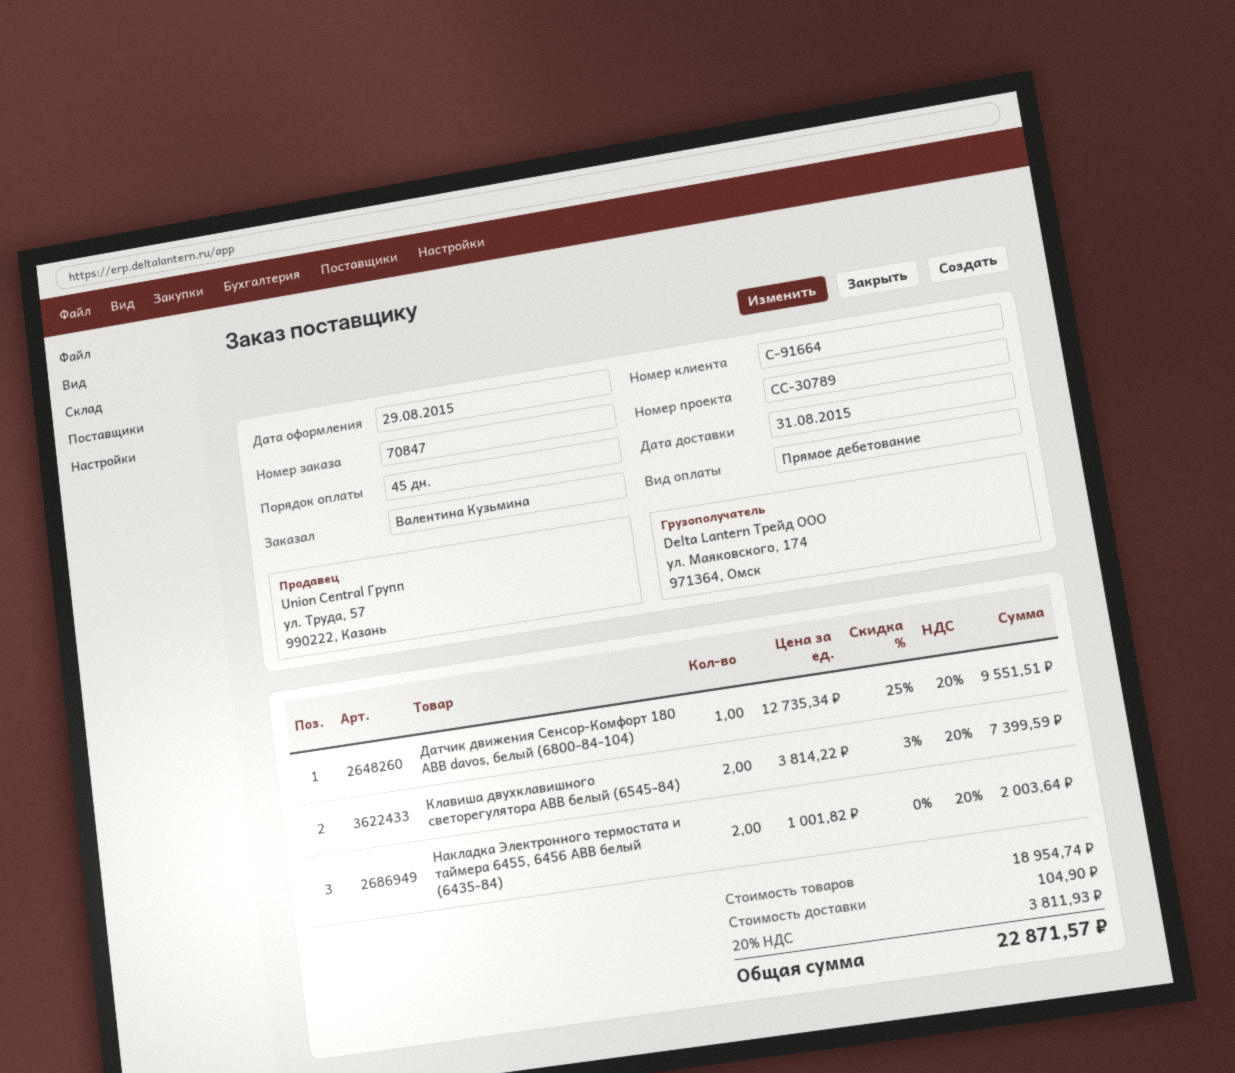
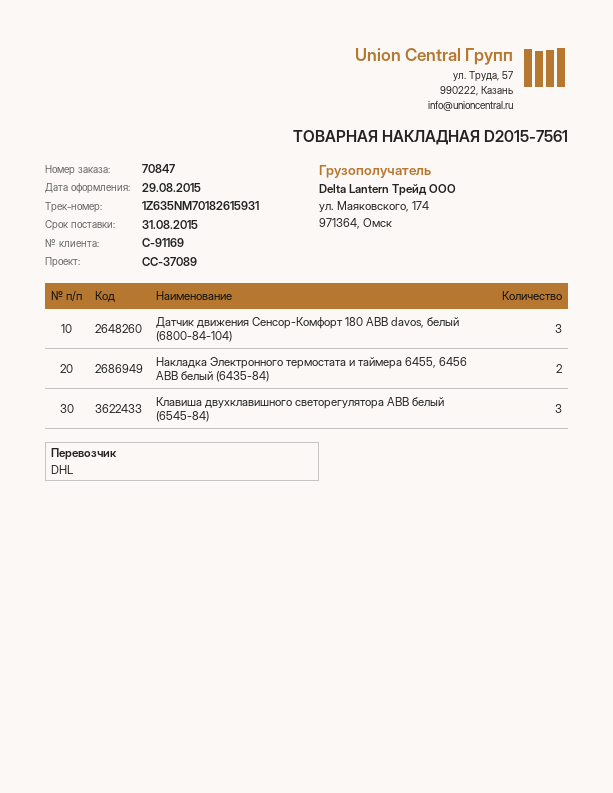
customer number: C-91664 -> C-91169
reference: CC-30789 -> CC-37089
Датчик движения Сенсор-Комфорт 180 ABB davos, белый (6800-84-104): 1 -> 3
Клавиша двухклавишного светорегулятора ABB белый (6545-84): 2 -> 3

